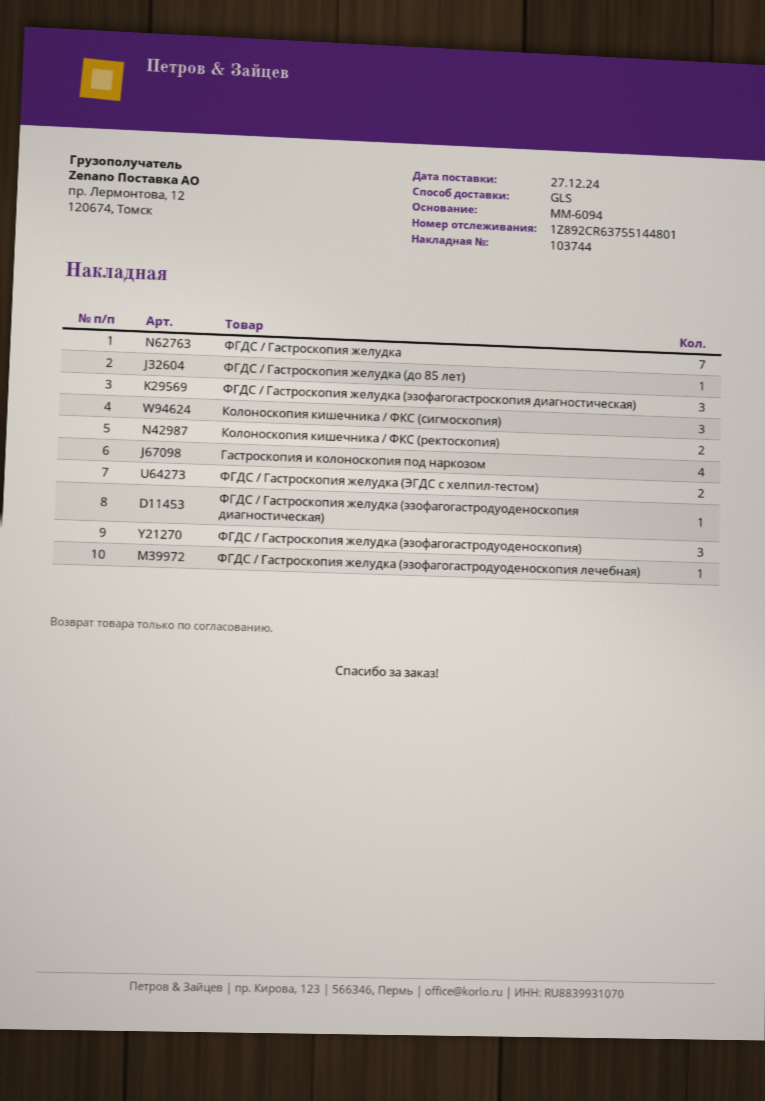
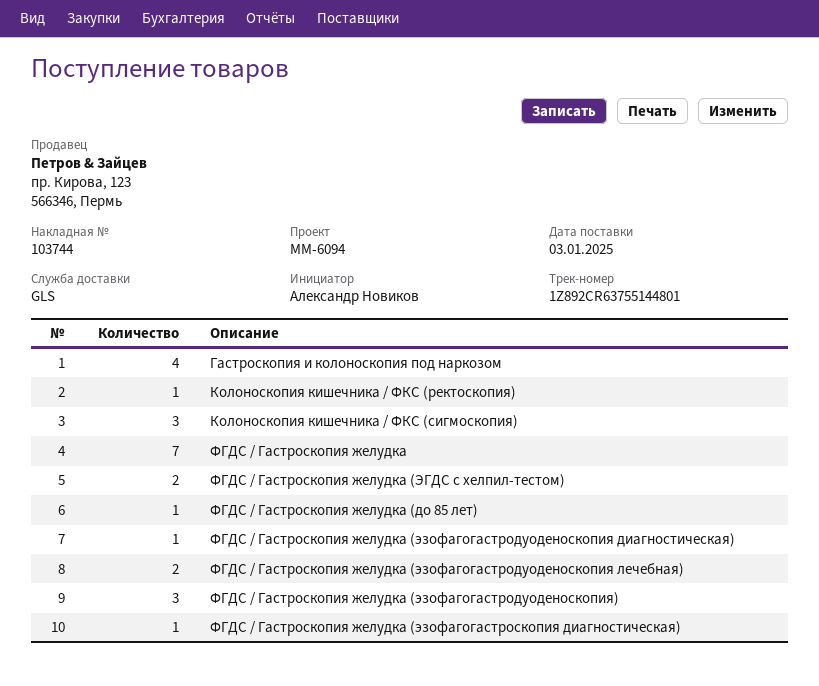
delivery date: 2024-12-27 -> 2025-01-03
ФГДС / Гастроскопия желудка (эзофагогастроскопия диагностическая): 3 -> 1
Колоноскопия кишечника / ФКС (ректоскопия): 2 -> 1
ФГДС / Гастроскопия желудка (эзофагогастродуоденоскопия лечебная): 1 -> 2

